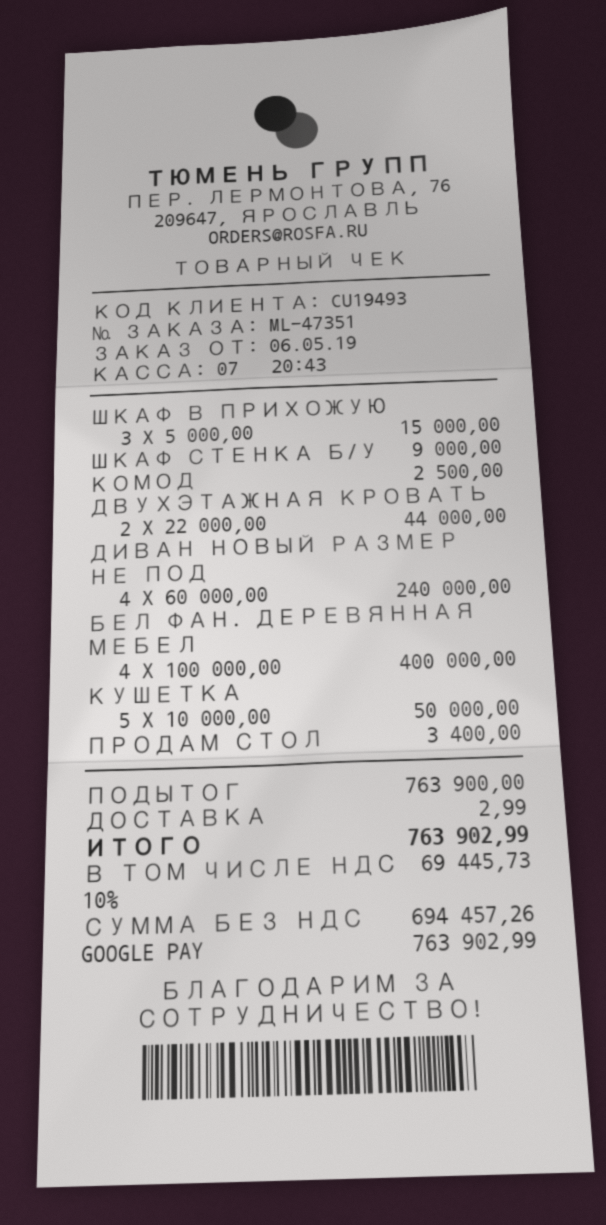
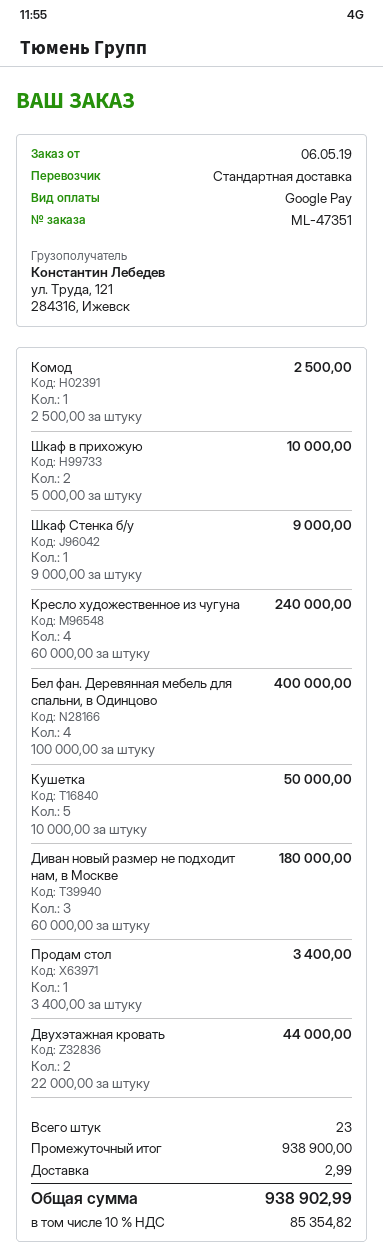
ШКАФ В ПРИХОЖУЮ: 3 x 5000.00 = 15000.00 -> 2 x 5000.00 = 10000.00
ДИВАН НОВЫЙ РАЗМЕР НЕ ПОД: 4 x 60000.00 = 240000.00 -> 3 x 60000.00 = 180000.00
Кресло художественное из чугуна: none -> 4 x 60000.00 = 240000.00
subtotal: 763900.00 -> 938900.00
tax: 10% = 69445.73 -> 10% = 85354.82
total: 763902.99 -> 938902.99

